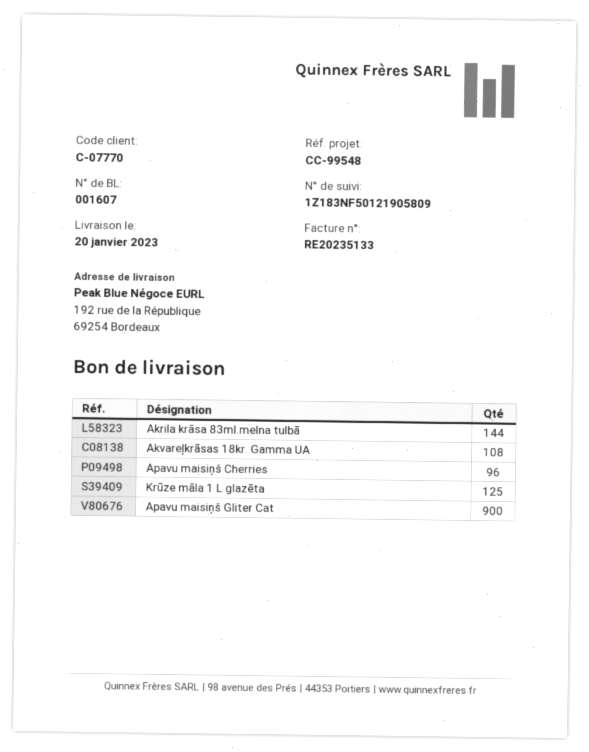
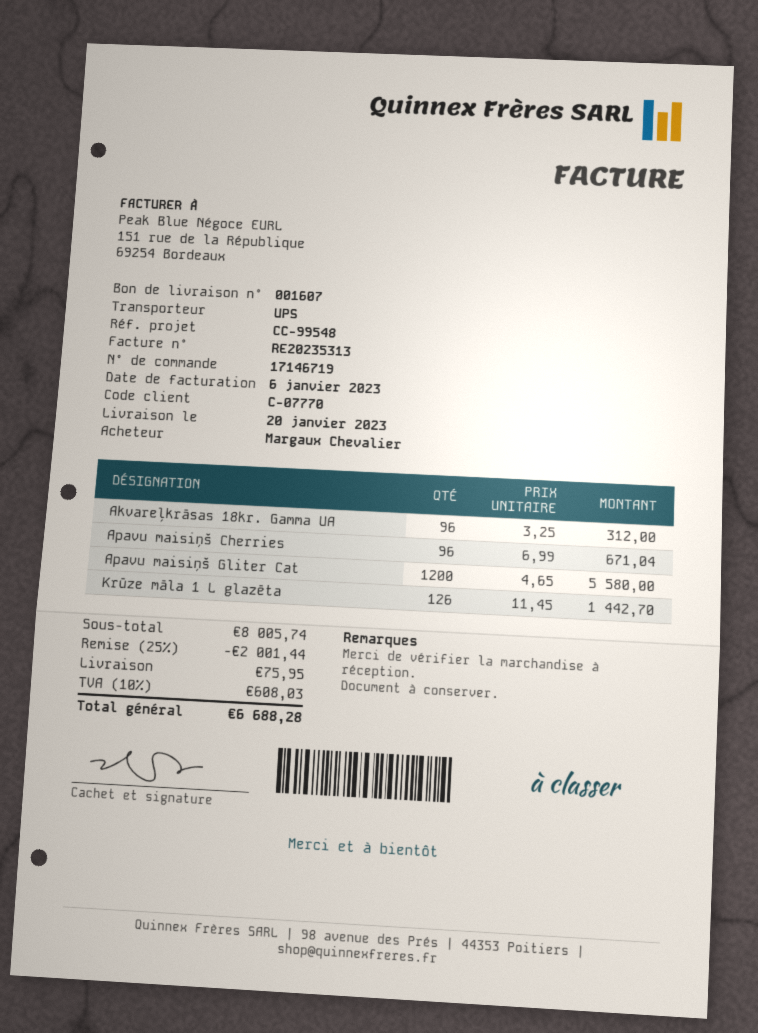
invoice number: RE20235133 -> RE20235313
Akrila krāsa 83ml.melna tulbā: 144 -> none
Akvareļkrāsas 18kr. Gamma UA: 108 -> 96
Krūze māla 1 L glazēta: 125 -> 126
Apavu maisiņš Gliter Cat: 900 -> 1200

